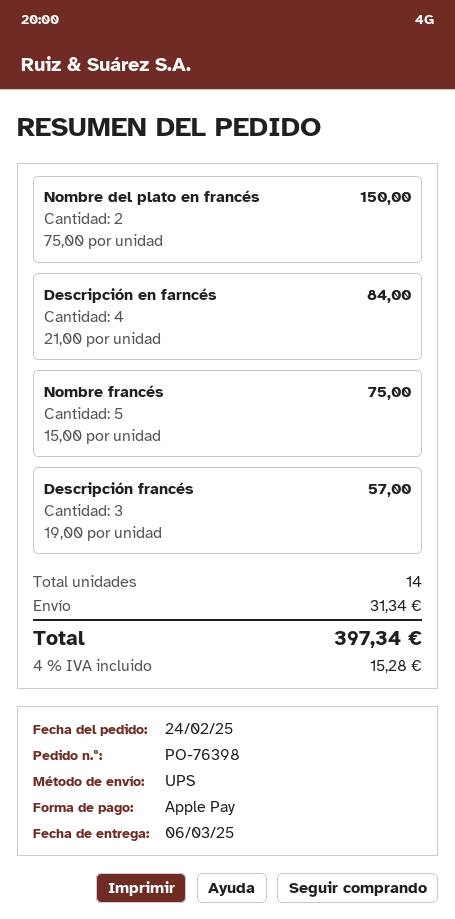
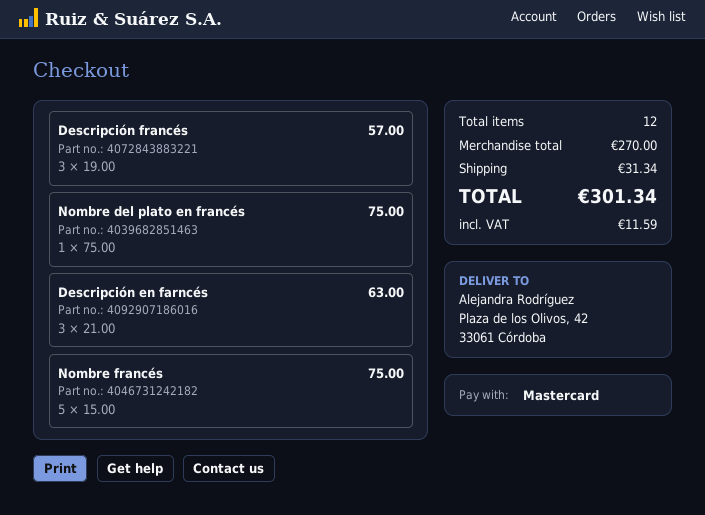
payment method: Apple Pay -> Mastercard
Nombre del plato en francés: 2 x 75.00 = 150.00 -> 1 x 75.00 = 75.00
Descripción en farncés: 4 x 21.00 = 84.00 -> 3 x 21.00 = 63.00
total quantity: 14 -> 12
tax: 15.28 -> 11.59
total: 397.34 -> 301.34

